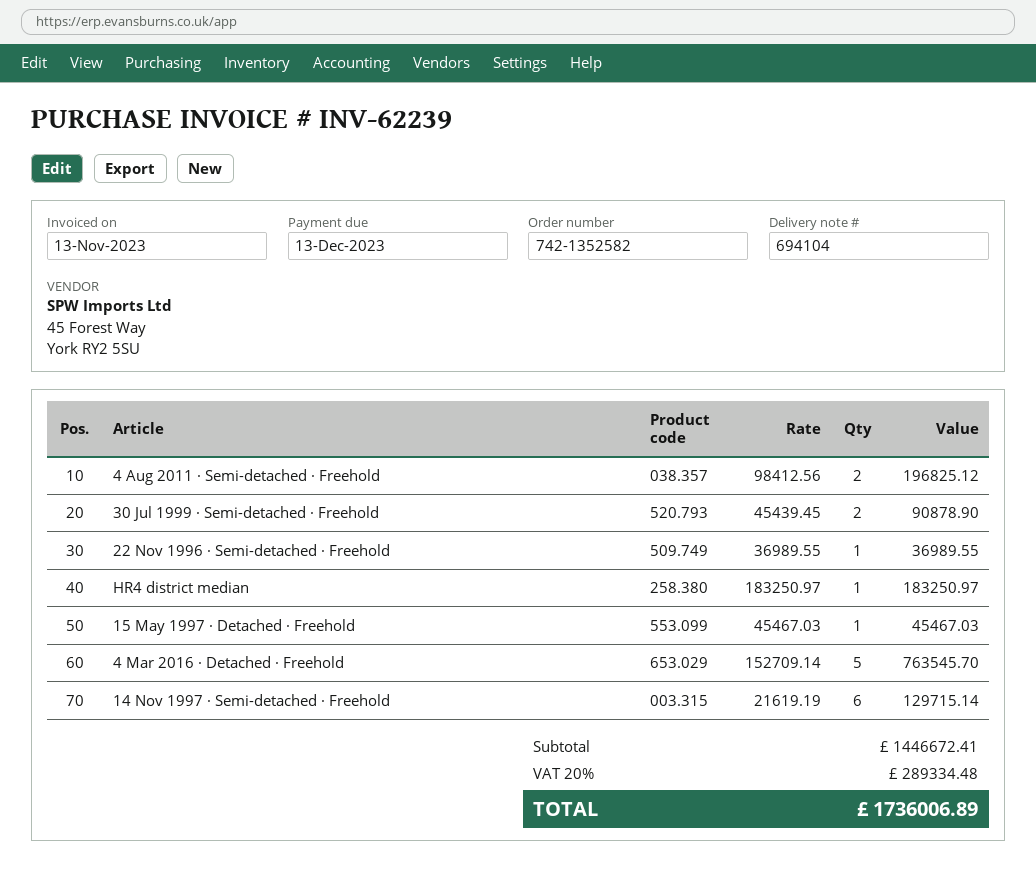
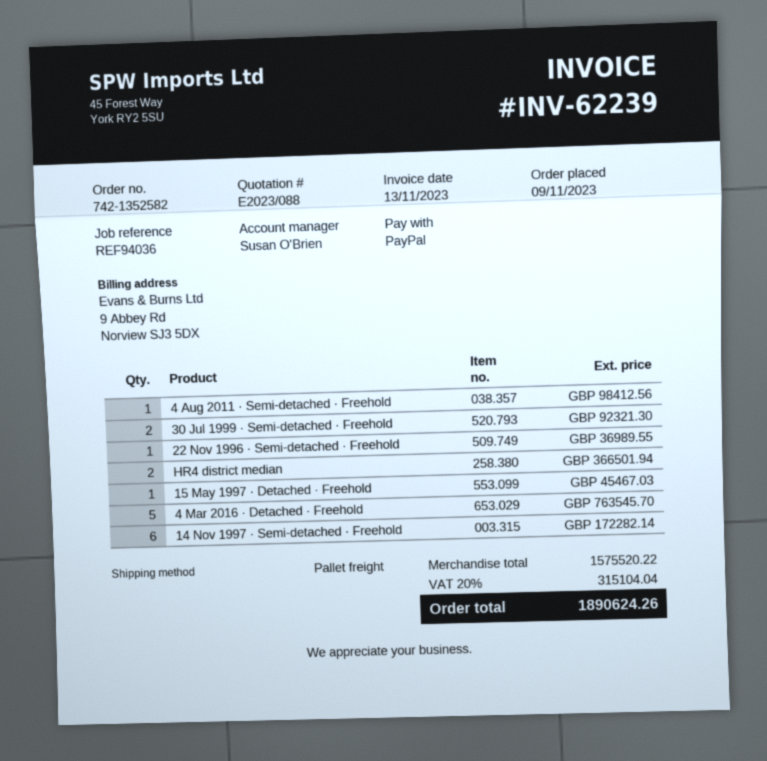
4 Aug 2011 · Semi-detached · Freehold: 2 for 196825.12 -> 1 for 98412.56
30 Jul 1999 · Semi-detached · Freehold: 2 for 90878.90 -> 2 for 92321.30
HR4 district median: 1 for 183250.97 -> 2 for 366501.94
14 Nov 1997 · Semi-detached · Freehold: 6 for 129715.14 -> 6 for 172282.14
subtotal: 1446672.41 -> 1575520.22
tax: 20% = 289334.48 -> 20% = 315104.04
total: 1736006.89 -> 1890624.26

